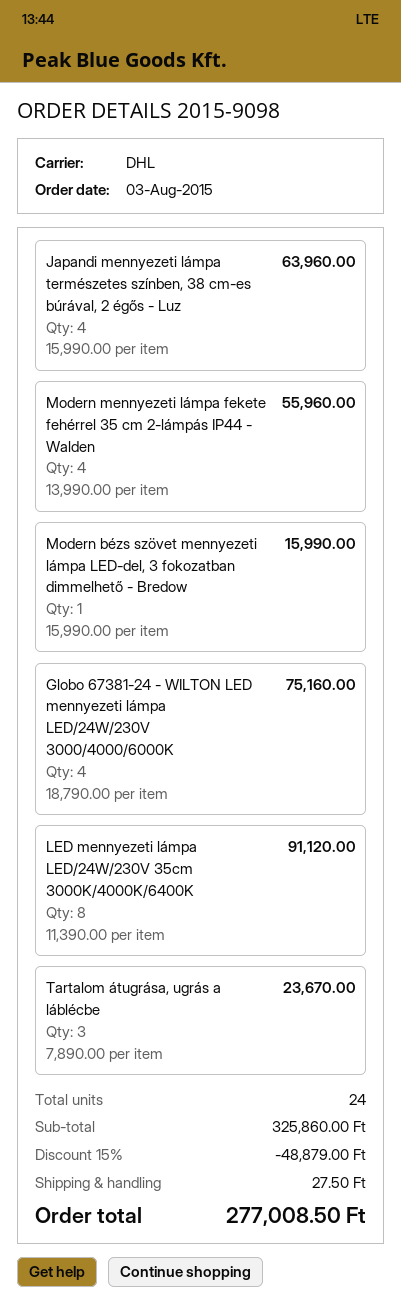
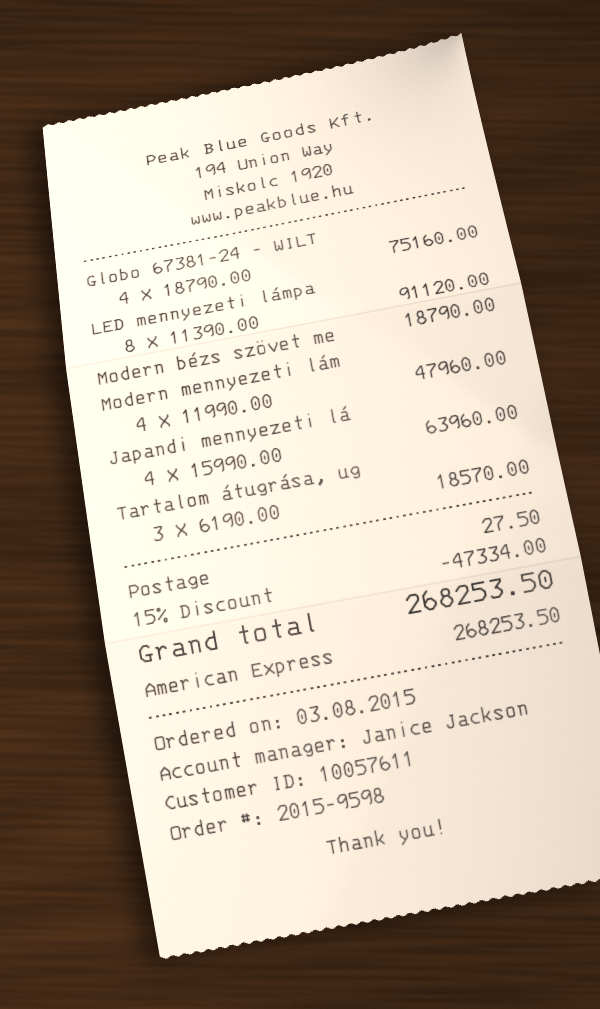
order number: 2015-9098 -> 2015-9598
Modern mennyezeti lámpa fekete fehérrel 35 cm 2-lámpás IP44 - Walden: 4 x 13990.00 = 55960.00 -> 4 x 11990.00 = 47960.00
Modern bézs szövet mennyezeti lámpa LED-del, 3 fokozatban dimmelhető - Bredow: 1 x 15990.00 = 15990.00 -> 1 x 18790.00 = 18790.00
Tartalom átugrása, ugrás a láblécbe: 3 x 7890.00 = 23670.00 -> 3 x 6190.00 = 18570.00
discount: 15% = 48879.00 -> 15% = 47334.00
total: 277008.50 -> 268253.50

